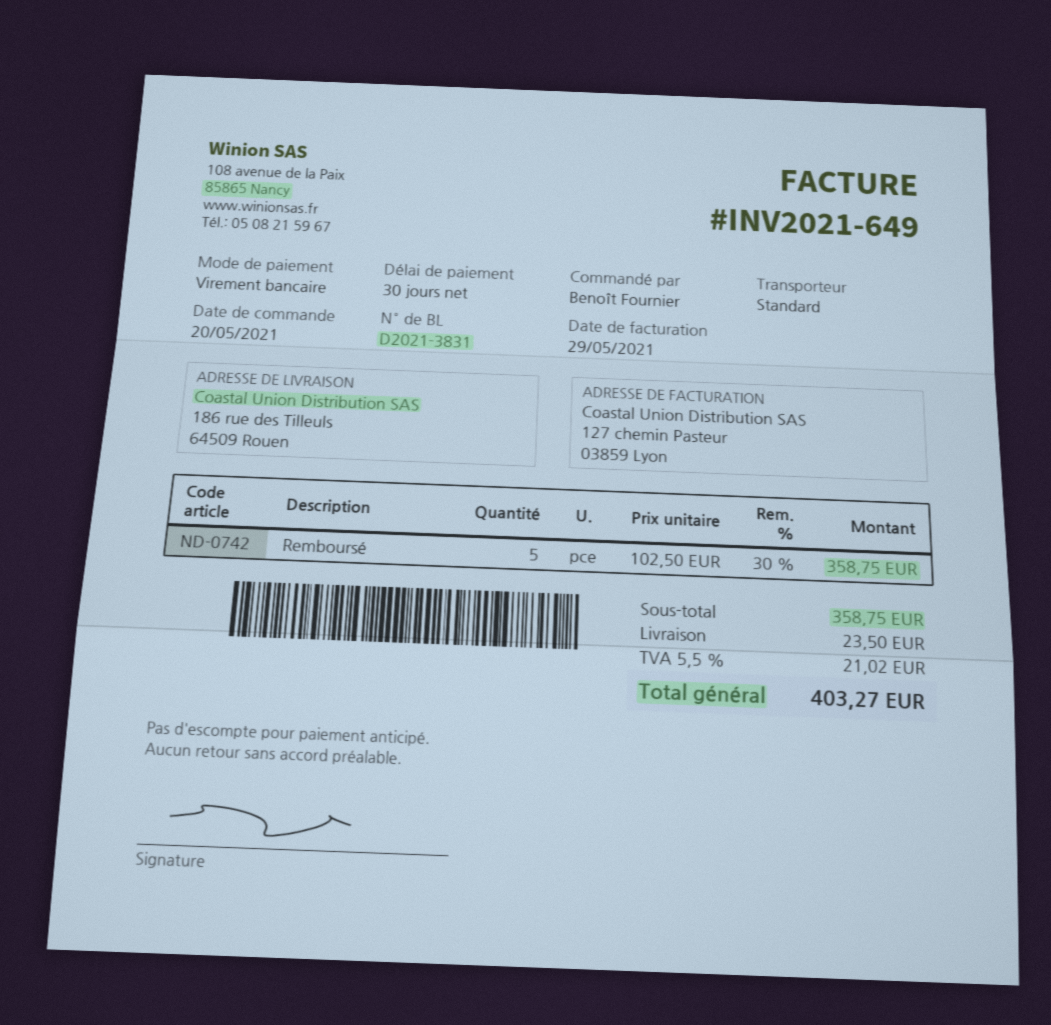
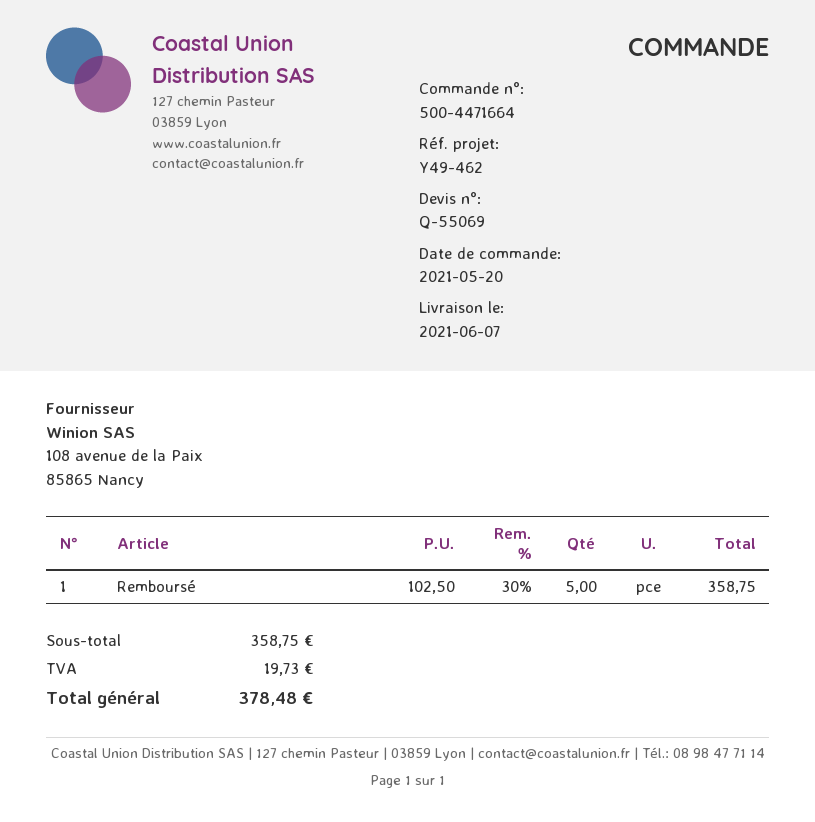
shipping: 23.50 -> none
tax: 21.02 -> 19.73
total: 403.27 -> 378.48

